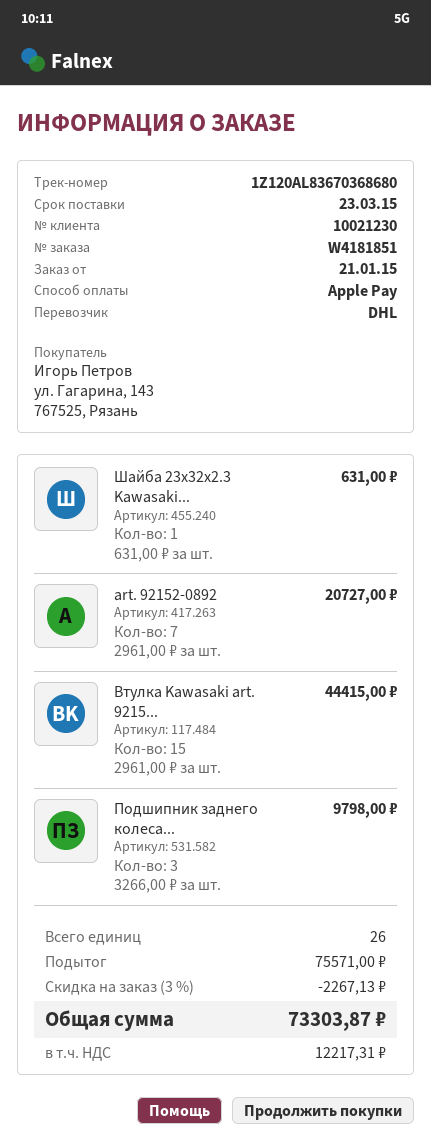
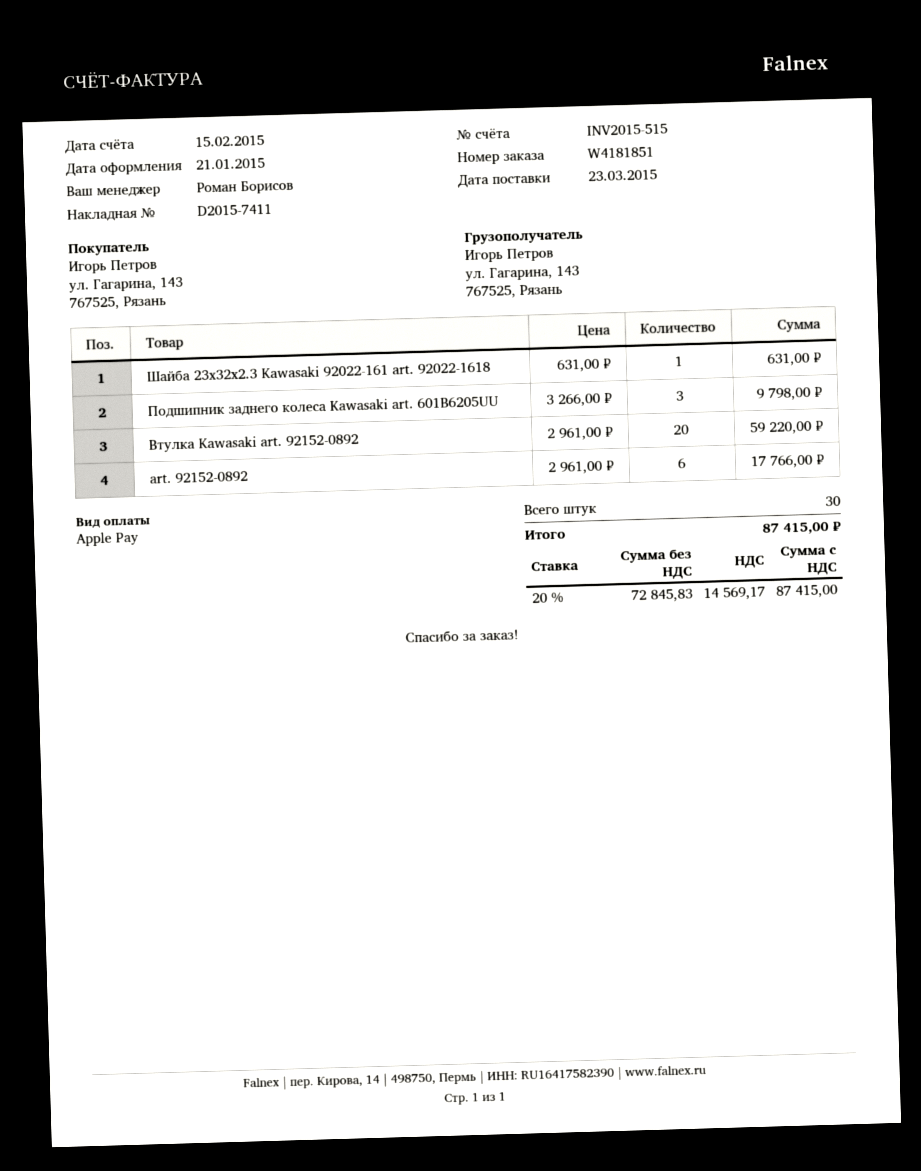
art. 92152-0892: 7 x 2961.00 = 20727.00 -> 6 x 2961.00 = 17766.00
Втулка Kawasaki art. 9215...: 15 x 2961.00 = 44415.00 -> 20 x 2961.00 = 59220.00
total quantity: 26 -> 30
discount: 3% = 2267.13 -> none
tax: 12217.31 -> 14569.17
total: 73303.87 -> 87415.00

